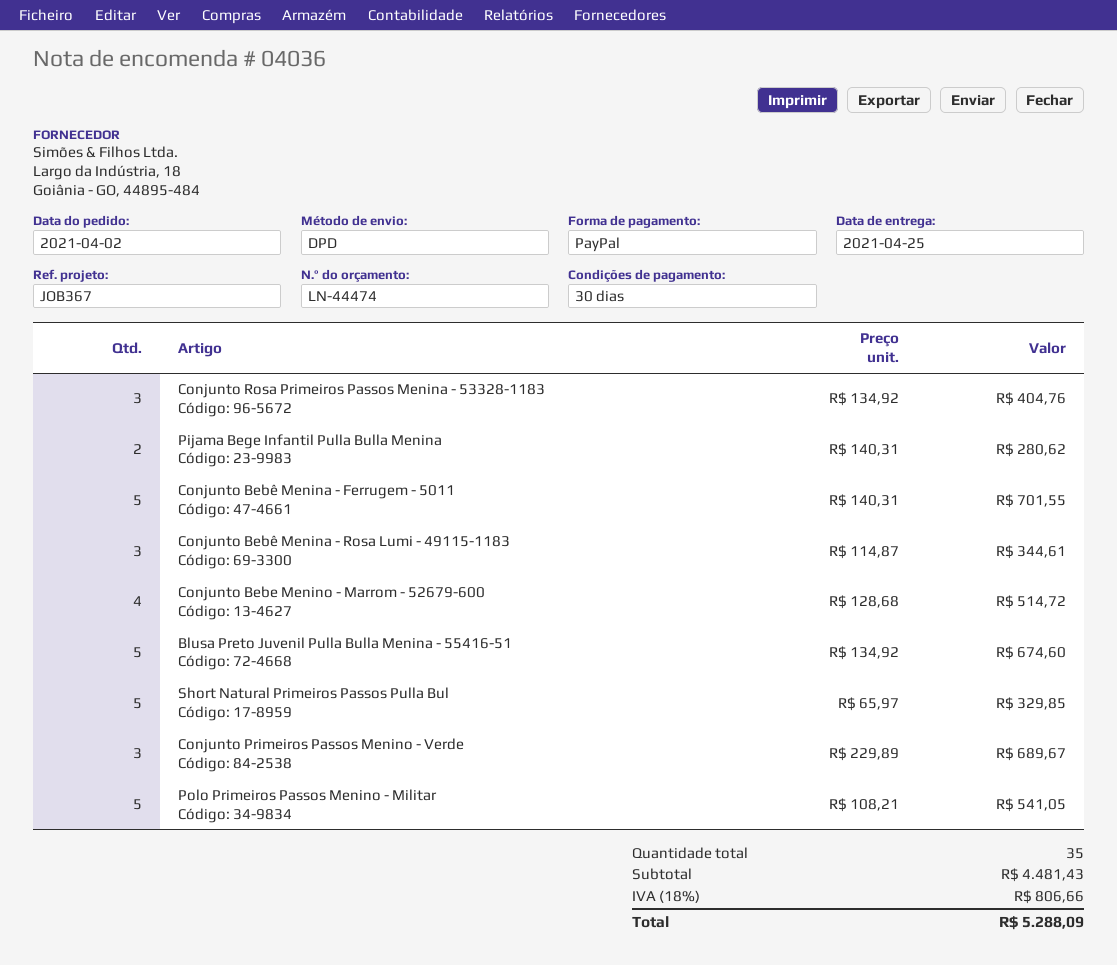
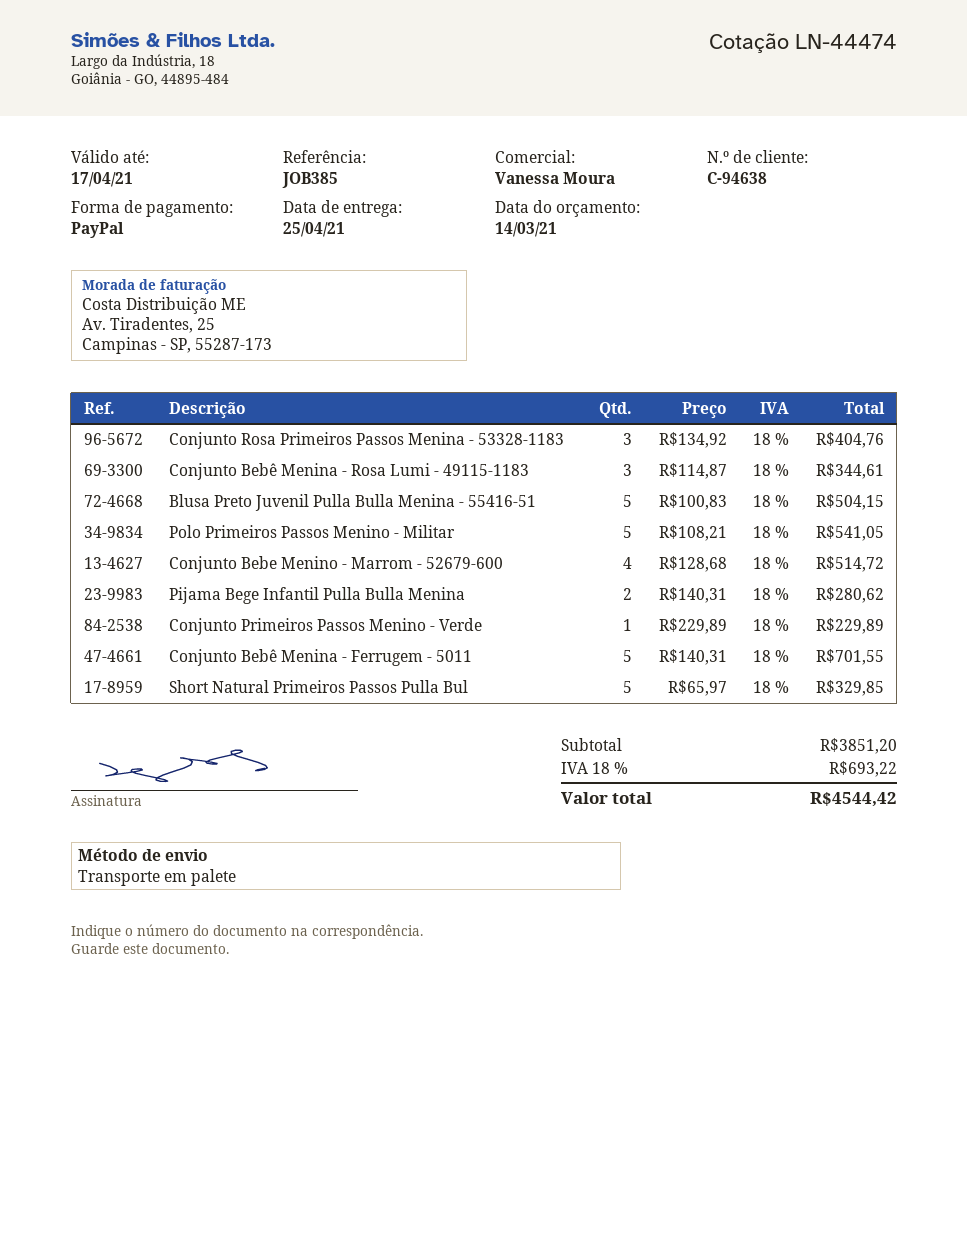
reference: JOB367 -> JOB385
shipping method: DPD -> pallet freight
Blusa Preto Juvenil Pulla Bulla Menina - 55416-51: 5 x 134.92 = 674.60 -> 5 x 100.83 = 504.15
Conjunto Primeiros Passos Menino - Verde: 3 x 229.89 = 689.67 -> 1 x 229.89 = 229.89
subtotal: 4481.43 -> 3851.20
tax: 18% = 806.66 -> 18% = 693.22
total: 5288.09 -> 4544.42

